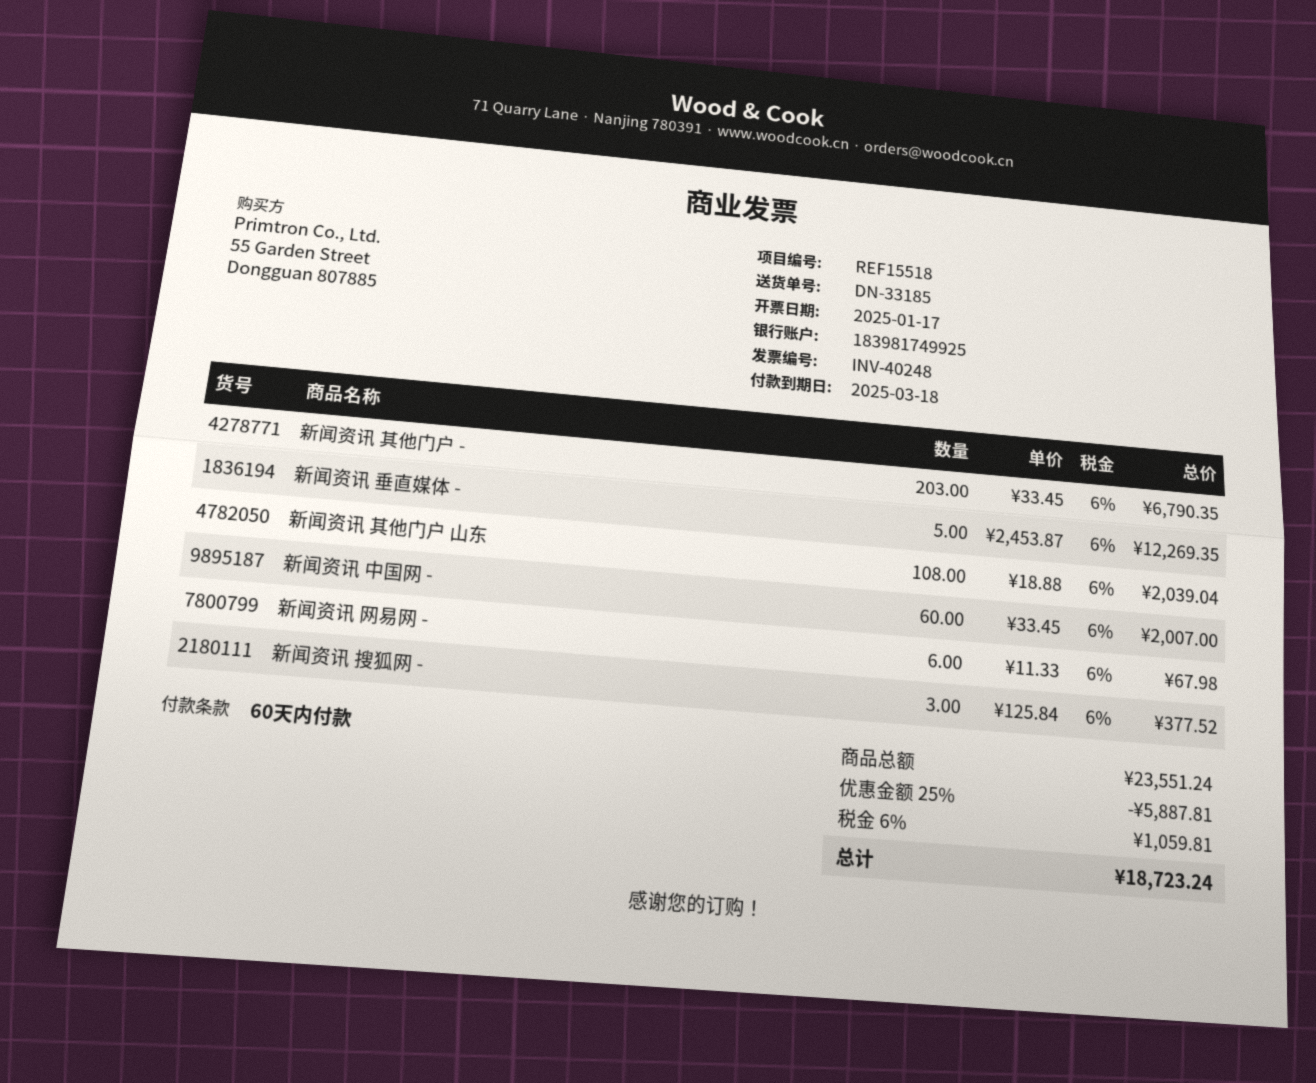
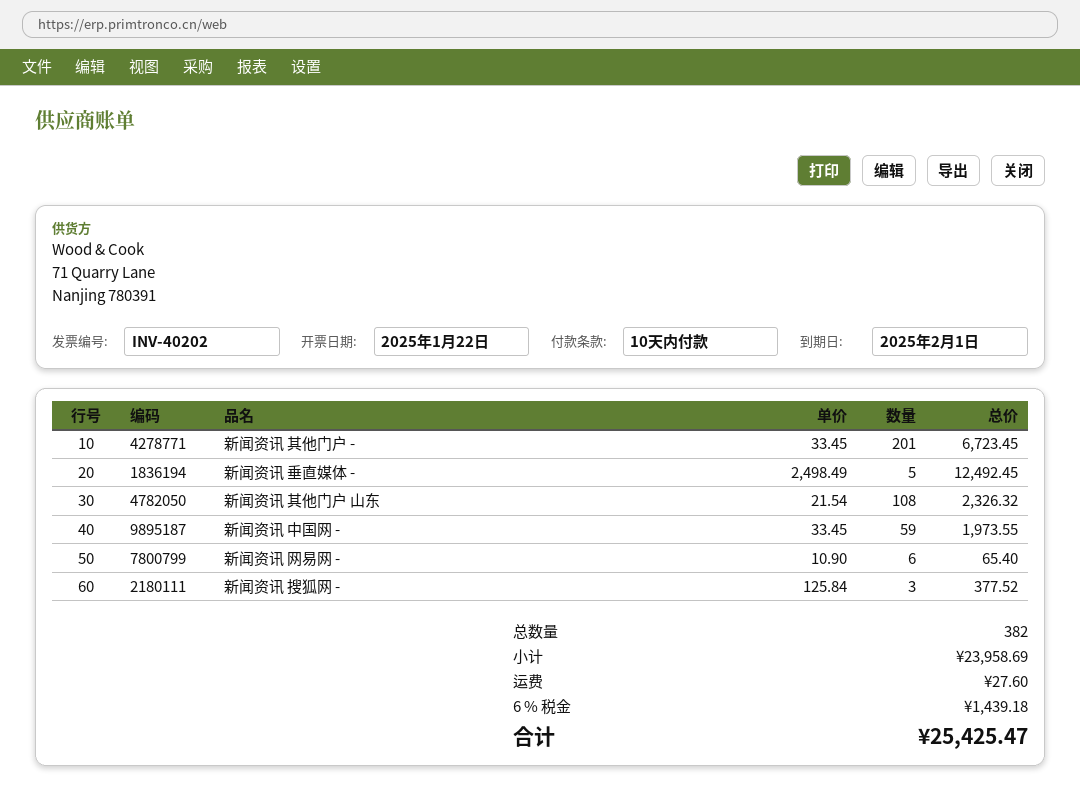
invoice number: INV-40248 -> INV-40202
invoice date: 2025-01-17 -> 2025-01-22
payment terms: 60 days -> 10 days
due date: 2025-03-18 -> 2025-02-01
新闻资讯 其他门户 -: 203 x 33.45 = 6790.35 -> 201 x 33.45 = 6723.45
新闻资讯 垂直媒体 -: 5 x 2453.87 = 12269.35 -> 5 x 2498.49 = 12492.45
新闻资讯 其他门户 山东: 108 x 18.88 = 2039.04 -> 108 x 21.54 = 2326.32
新闻资讯 中国网 -: 60 x 33.45 = 2007.00 -> 59 x 33.45 = 1973.55
新闻资讯 网易网 -: 6 x 11.33 = 67.98 -> 6 x 10.90 = 65.40
subtotal: 23551.24 -> 23958.69
discount: 25% = 5887.81 -> none
shipping: none -> 27.60
tax: 6% = 1059.81 -> 6% = 1439.18
total: 18723.24 -> 25425.47

